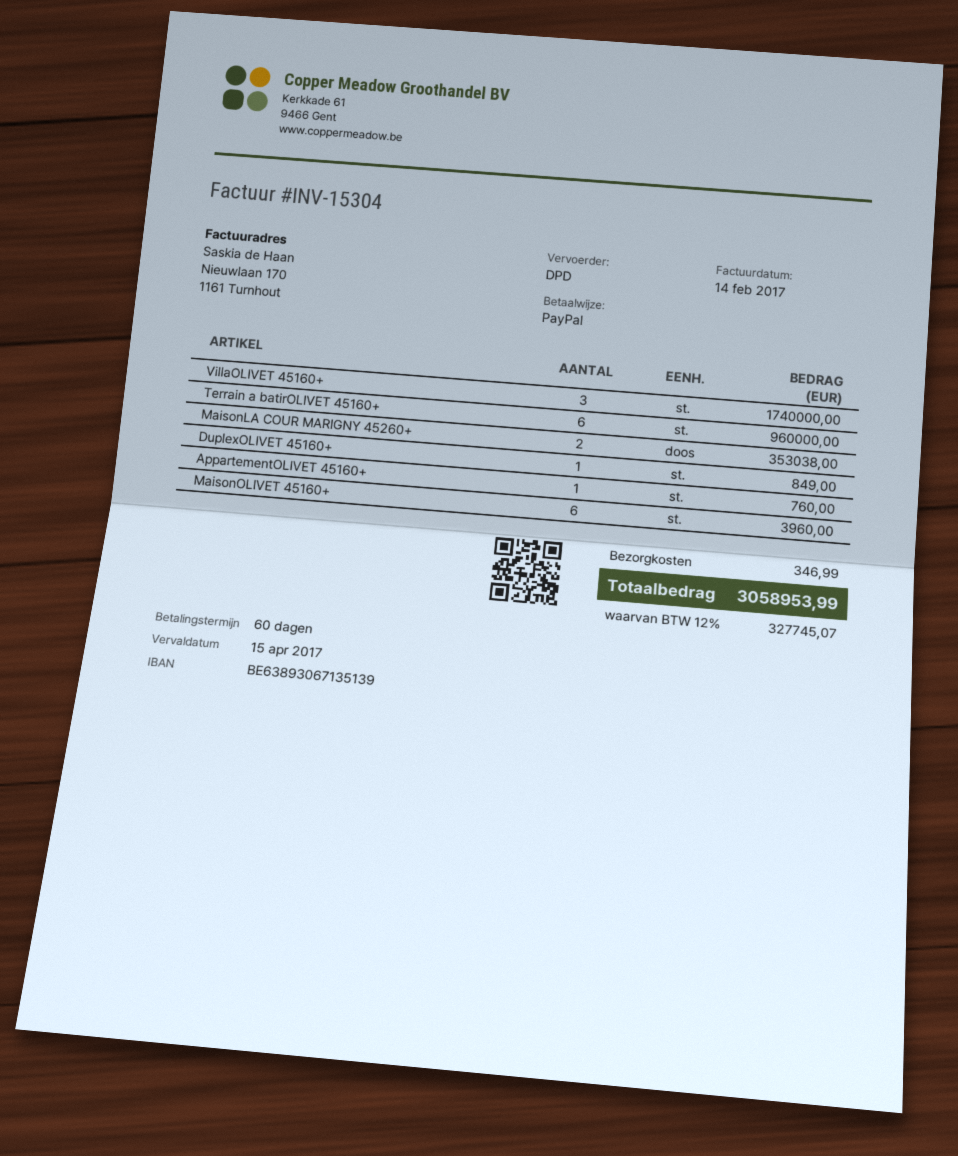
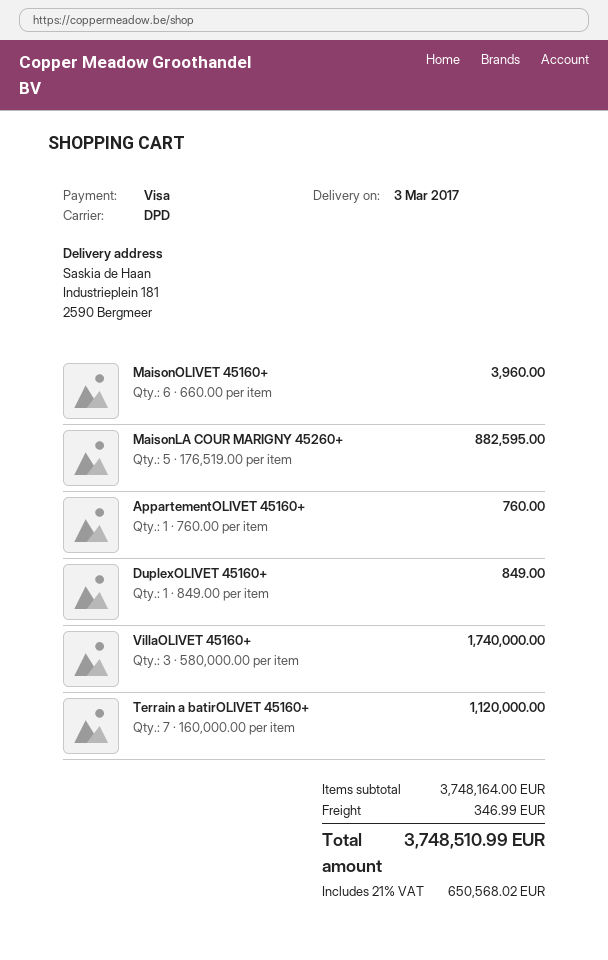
payment method: PayPal -> Visa
Terrain a batirOLIVET 45160+: 6 for 960000.00 -> 7 for 1120000.00
MaisonLA COUR MARIGNY 45260+: 2 for 353038.00 -> 5 for 882595.00
tax: 12% = 327745.07 -> 21% = 650568.02
total: 3058953.99 -> 3748510.99

